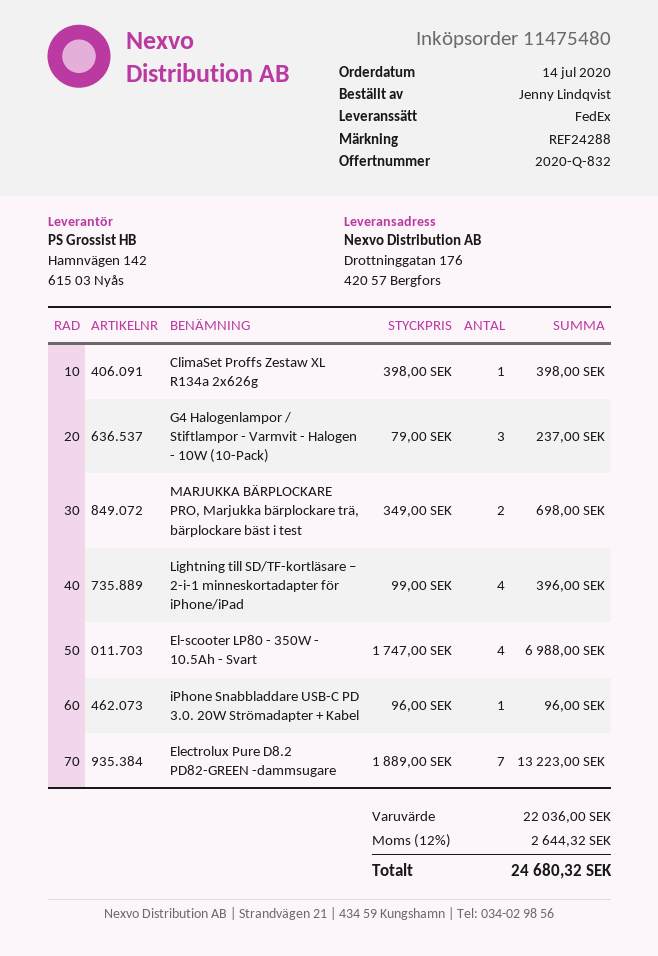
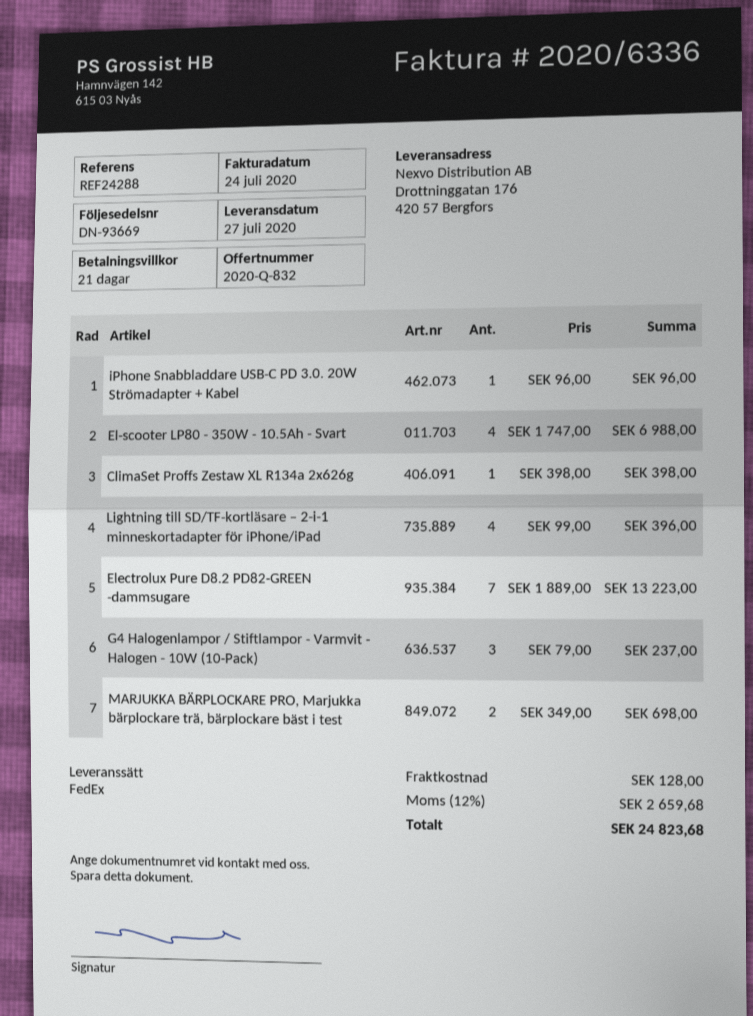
shipping: none -> 128.00
tax: 12% = 2644.32 -> 12% = 2659.68
total: 24680.32 -> 24823.68

